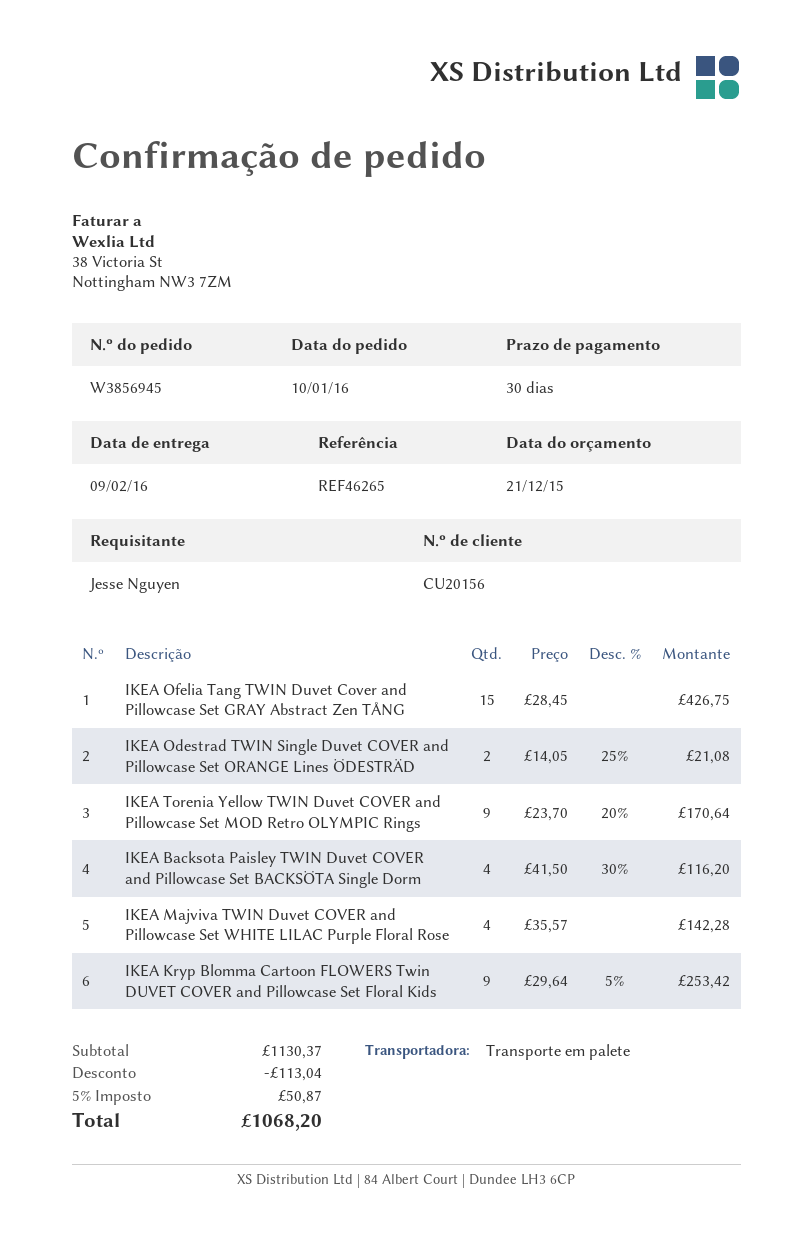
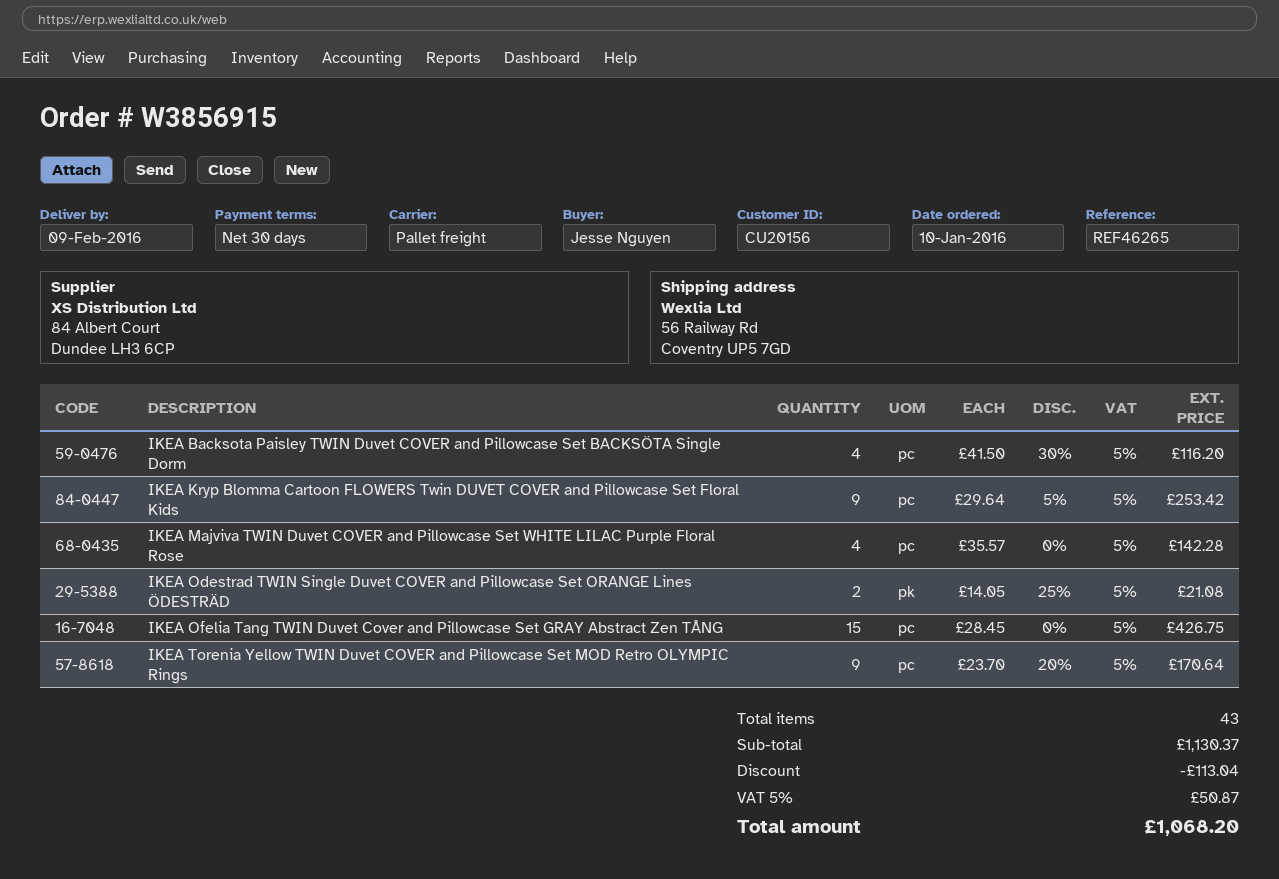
order number: W3856945 -> W3856915

